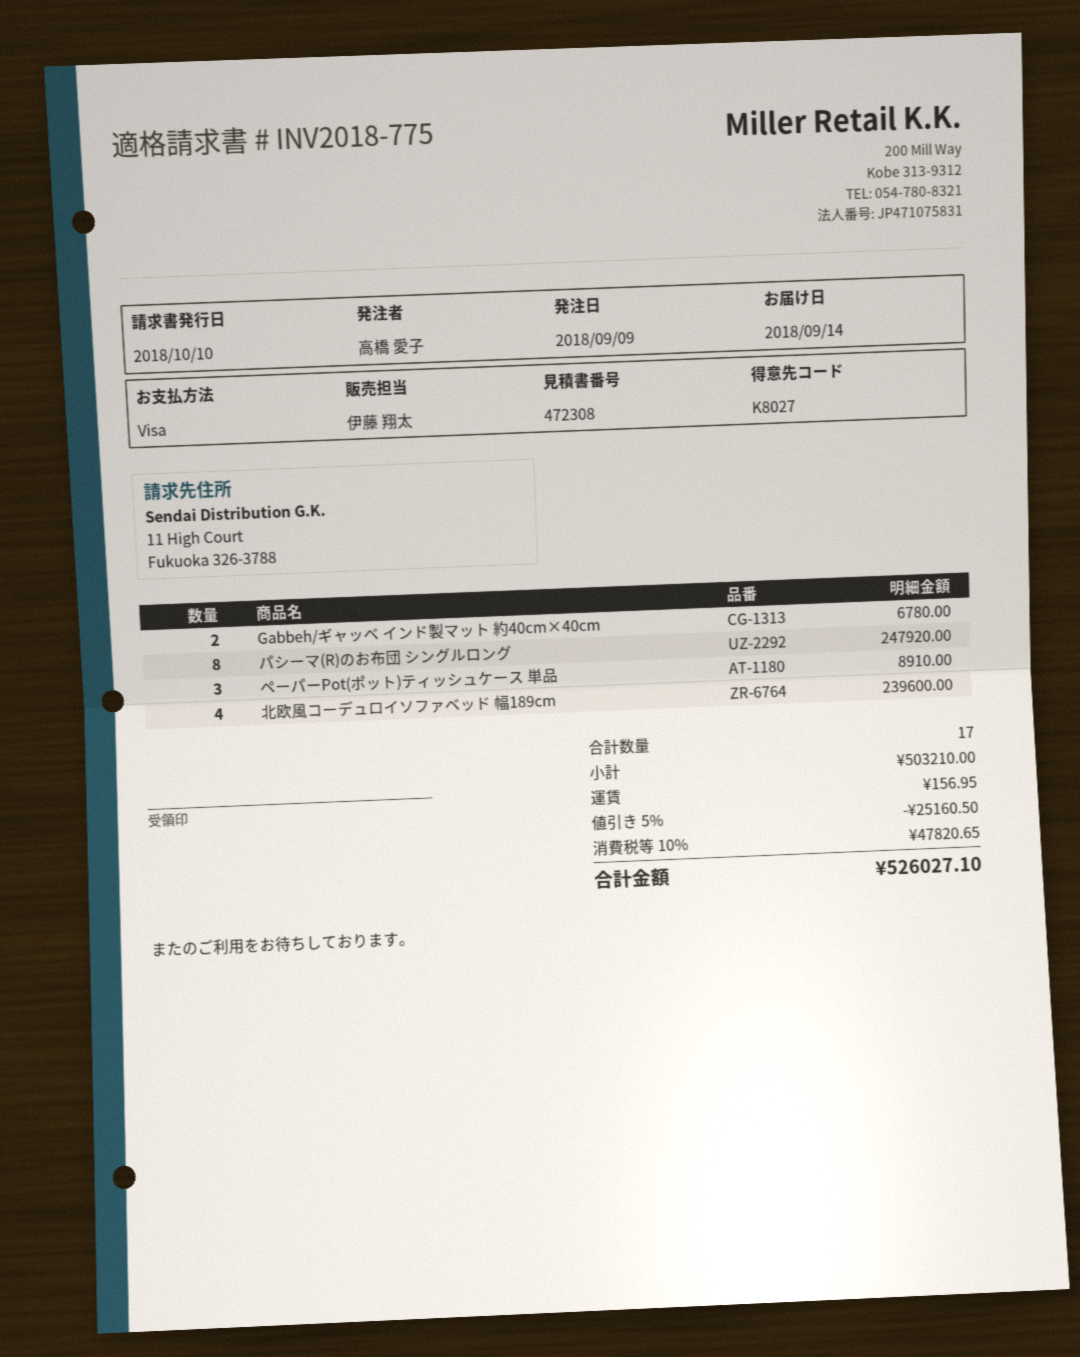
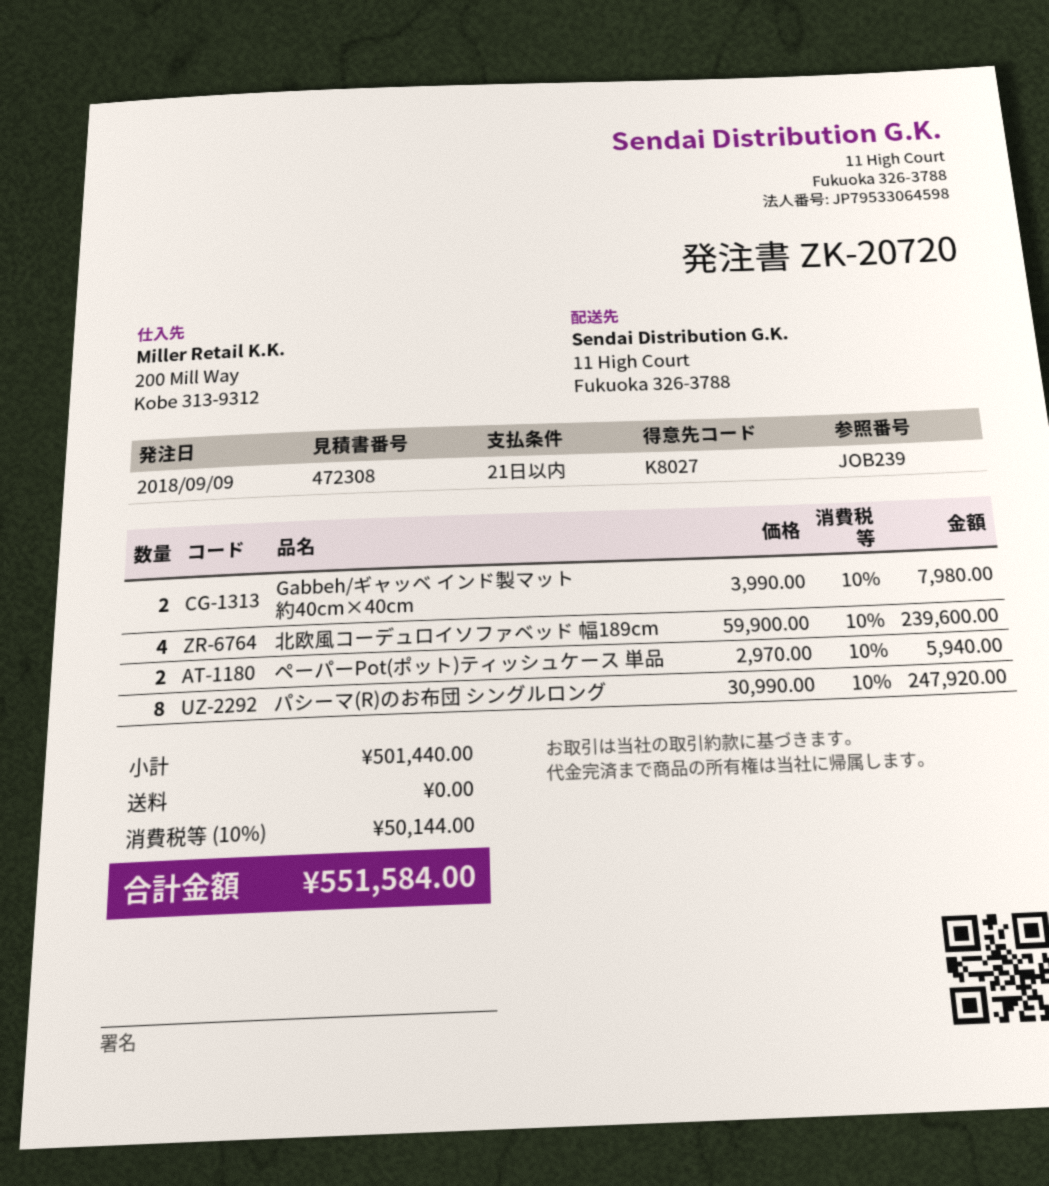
Gabbeh/ギャッベ インド製マット 約40cm×40cm: 2 for 6780.00 -> 2 for 7980.00
ペーパーPot(ポット)ティッシュケース 単品: 3 for 8910.00 -> 2 for 5940.00
subtotal: 503210.00 -> 501440.00
discount: 5% = 25160.50 -> none
shipping: 156.95 -> 0.00
tax: 10% = 47820.65 -> 10% = 50144.00
total: 526027.10 -> 551584.00

